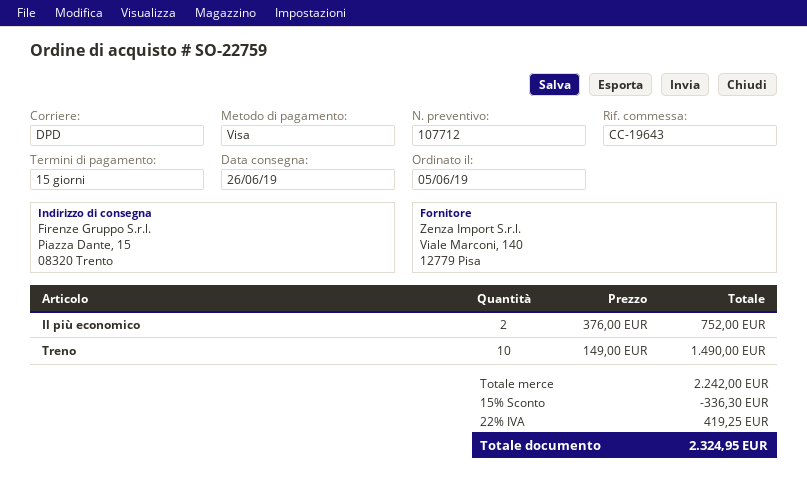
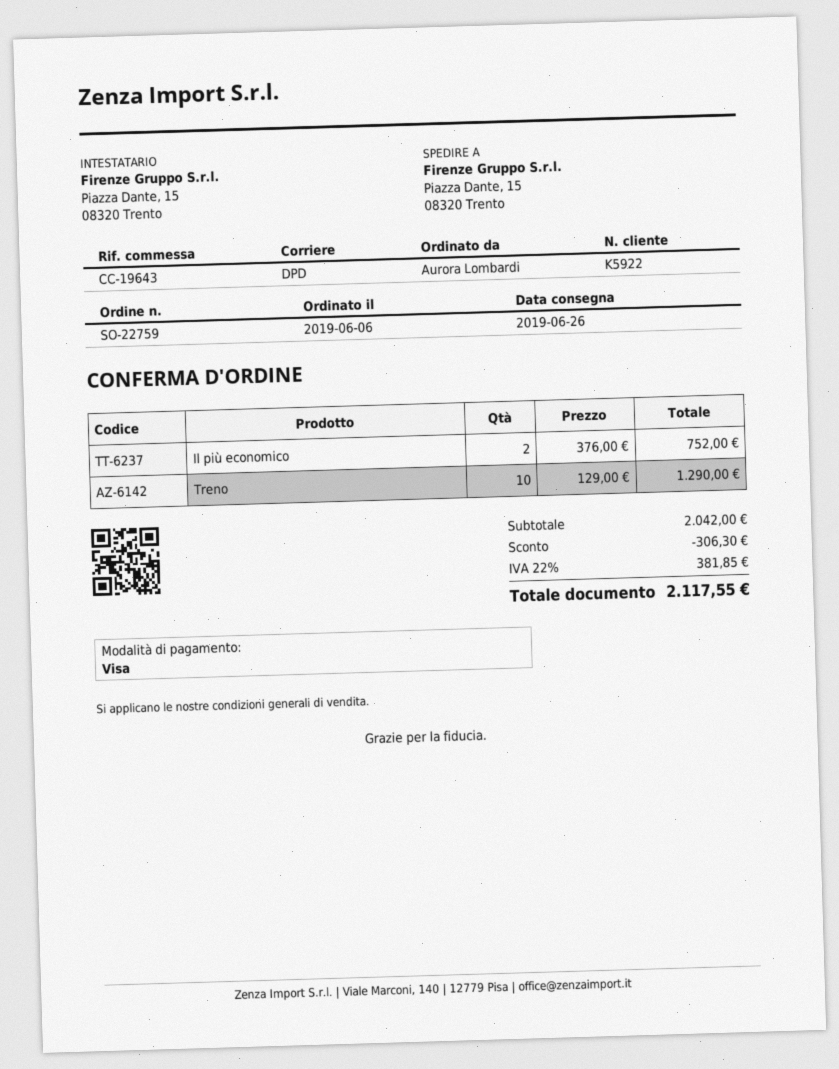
order date: 2019-06-05 -> 2019-06-06
Treno: 10 x 149.00 = 1490.00 -> 10 x 129.00 = 1290.00
subtotal: 2242.00 -> 2042.00
discount: 336.30 -> 306.30
tax: 22% = 419.25 -> 22% = 381.85
total: 2324.95 -> 2117.55

